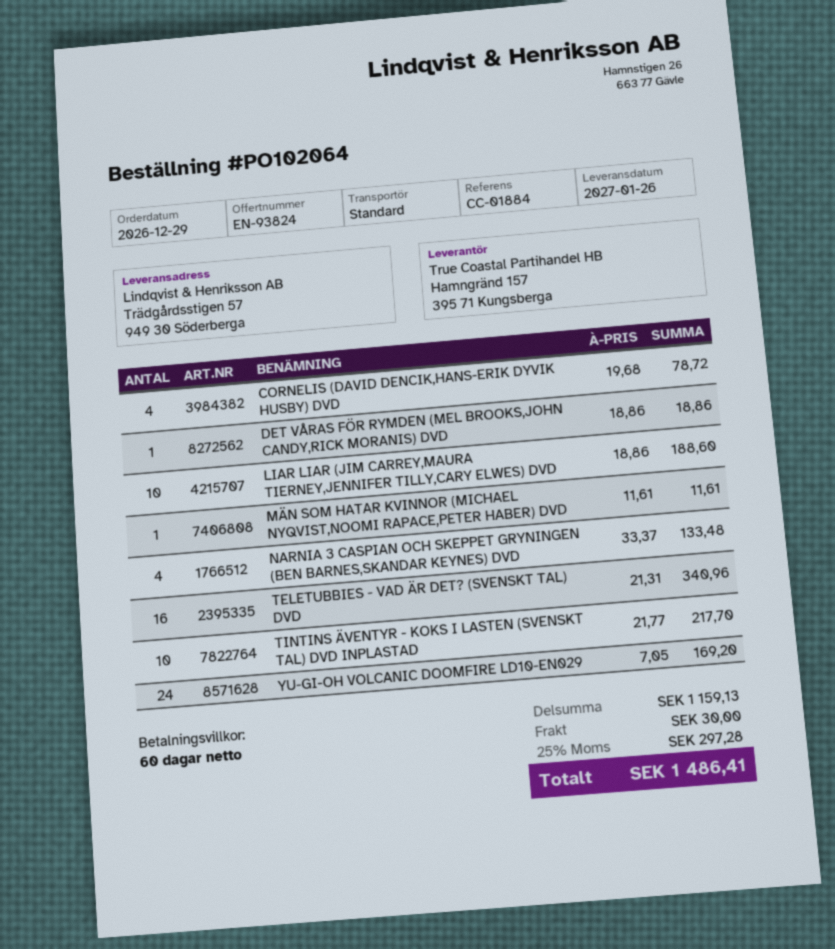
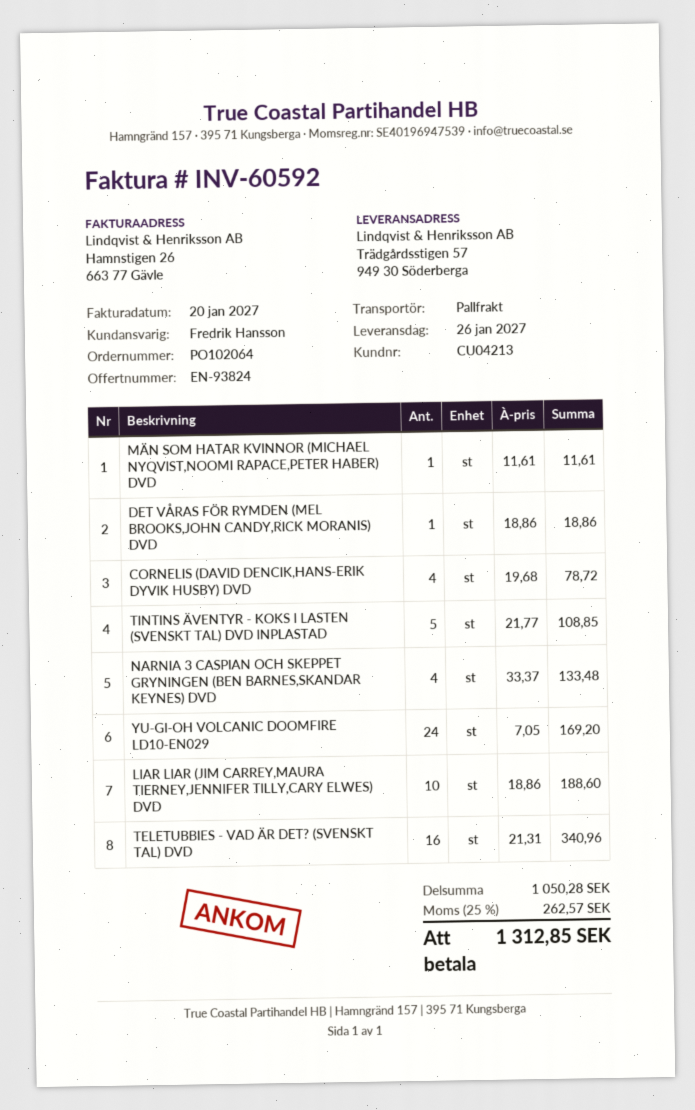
shipping method: standard -> pallet freight
TINTINS ÄVENTYR - KOKS I LASTEN (SVENSKT TAL) DVD INPLASTAD: 10 x 21.77 = 217.70 -> 5 x 21.77 = 108.85
subtotal: 1159.13 -> 1050.28
shipping: 30.00 -> none
tax: 25% = 297.28 -> 25% = 262.57
total: 1486.41 -> 1312.85

